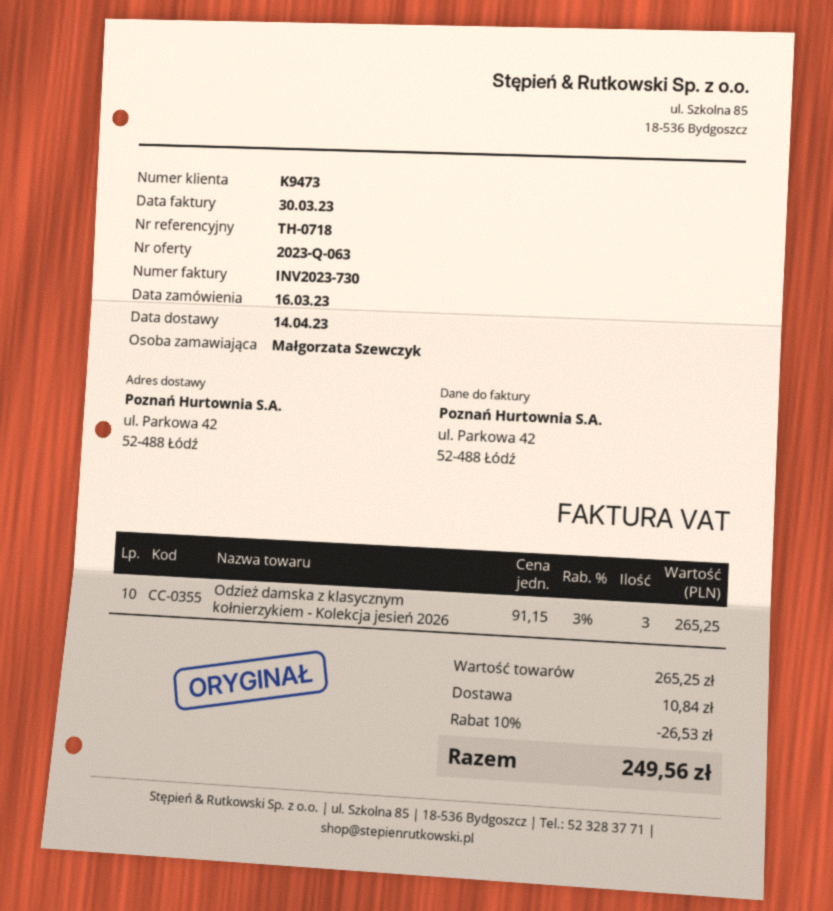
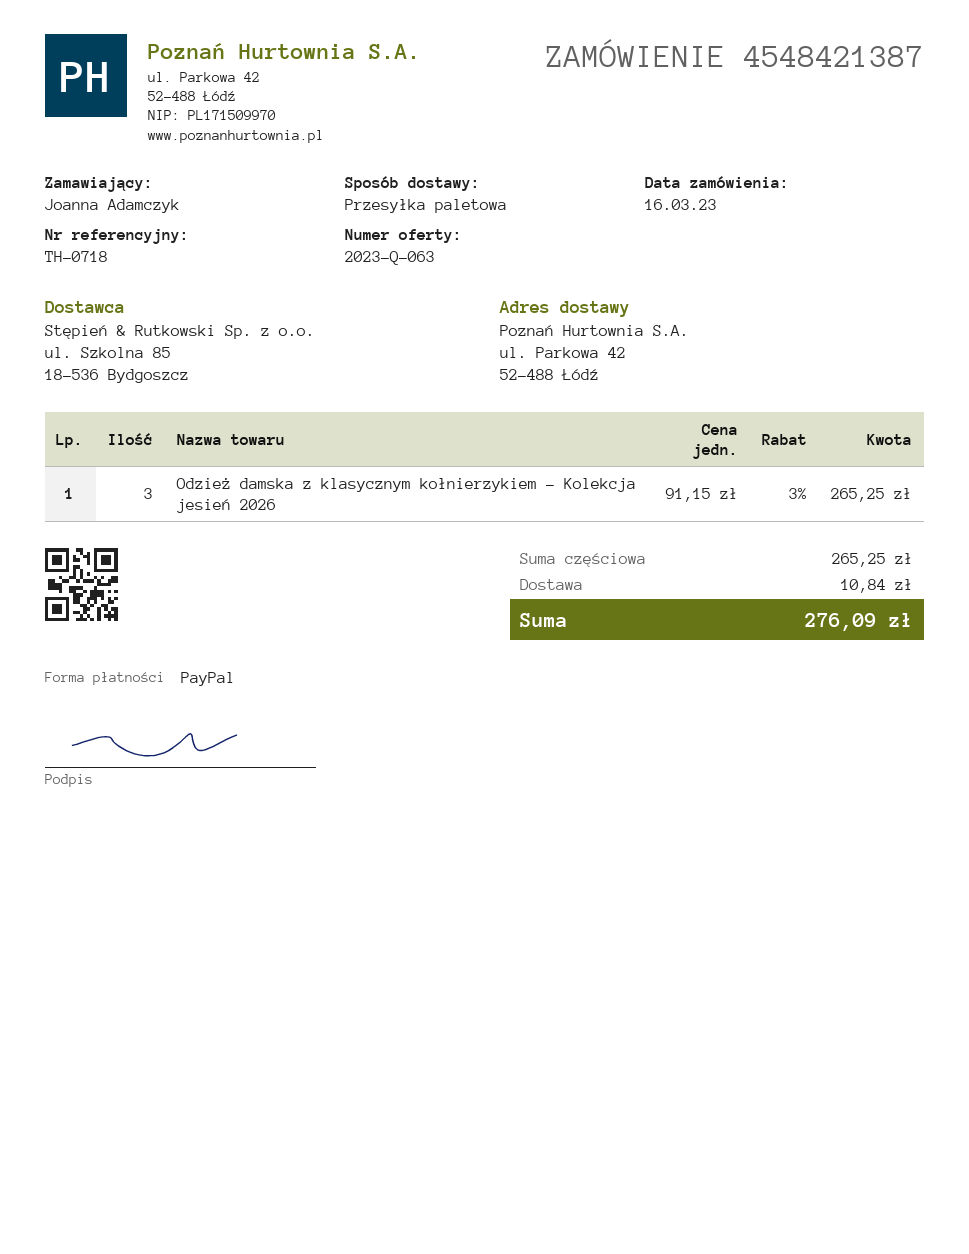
ordered by: Małgorzata Szewczyk -> Joanna Adamczyk
discount: 10% = 26.53 -> none
total: 249.56 -> 276.09

